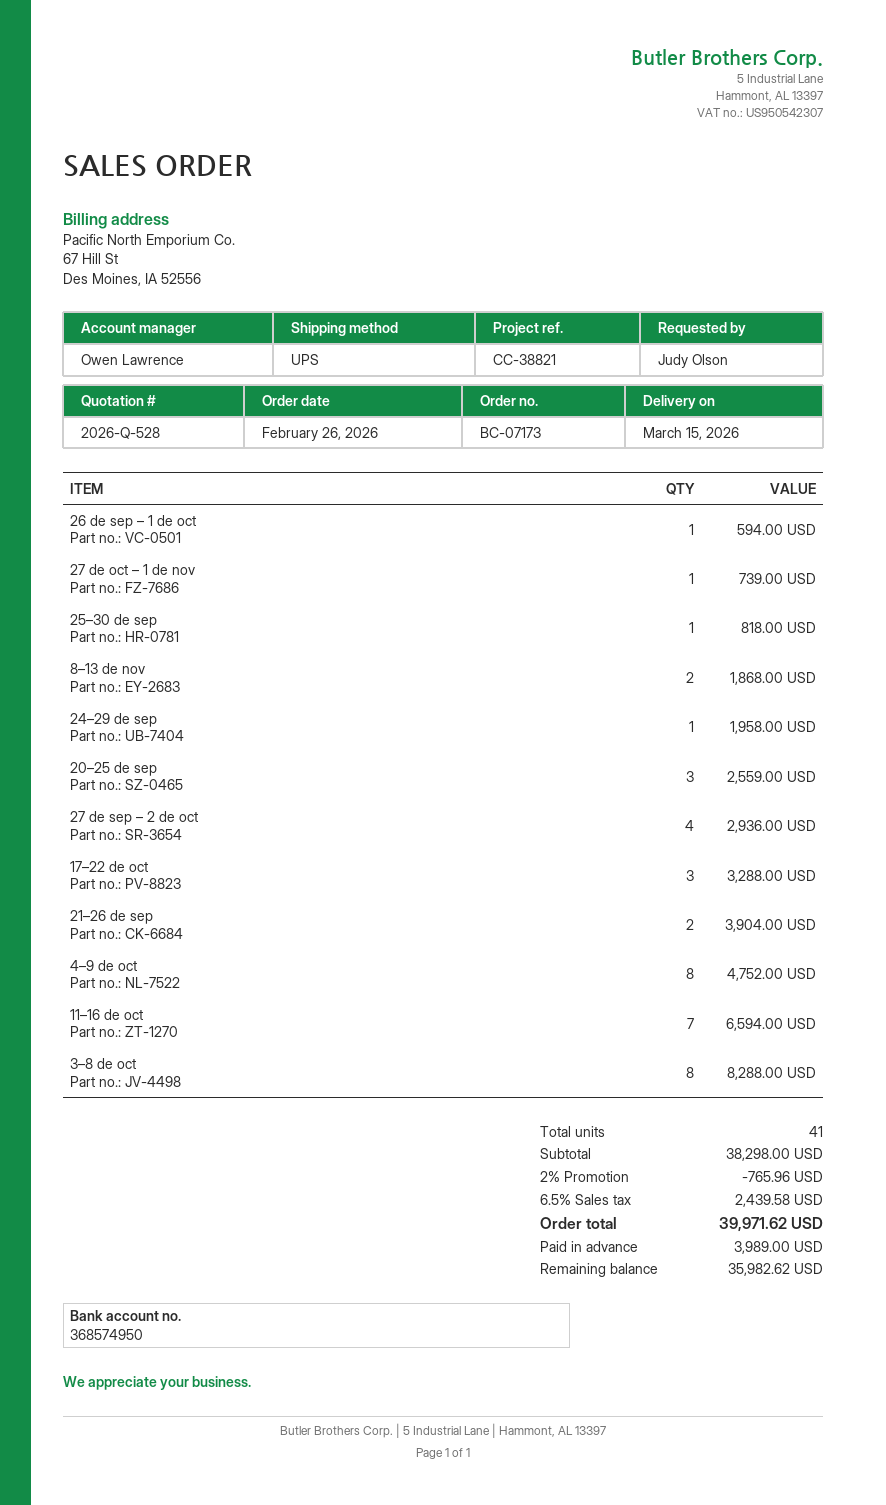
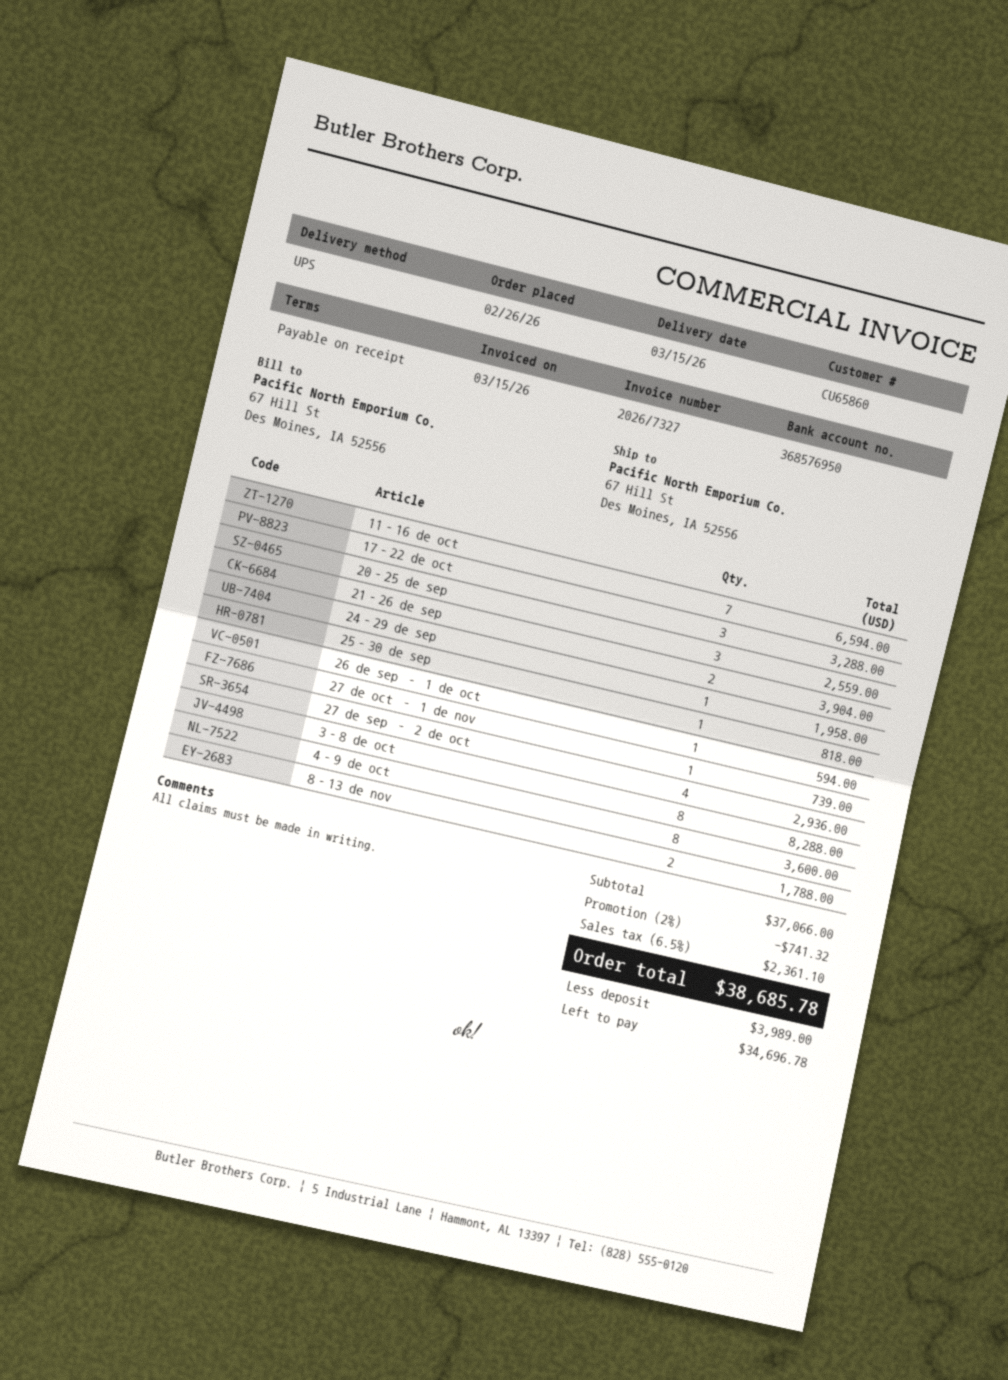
bank account: 368574950 -> 368576950
8–13 de nov: 2 for 1868.00 -> 2 for 1788.00
4–9 de oct: 8 for 4752.00 -> 8 for 3600.00
subtotal: 38298.00 -> 37066.00
discount: 2% = 765.96 -> 2% = 741.32
tax: 6.5% = 2439.58 -> 6.5% = 2361.10
total: 39971.62 -> 38685.78
balance: 35982.62 -> 34696.78

